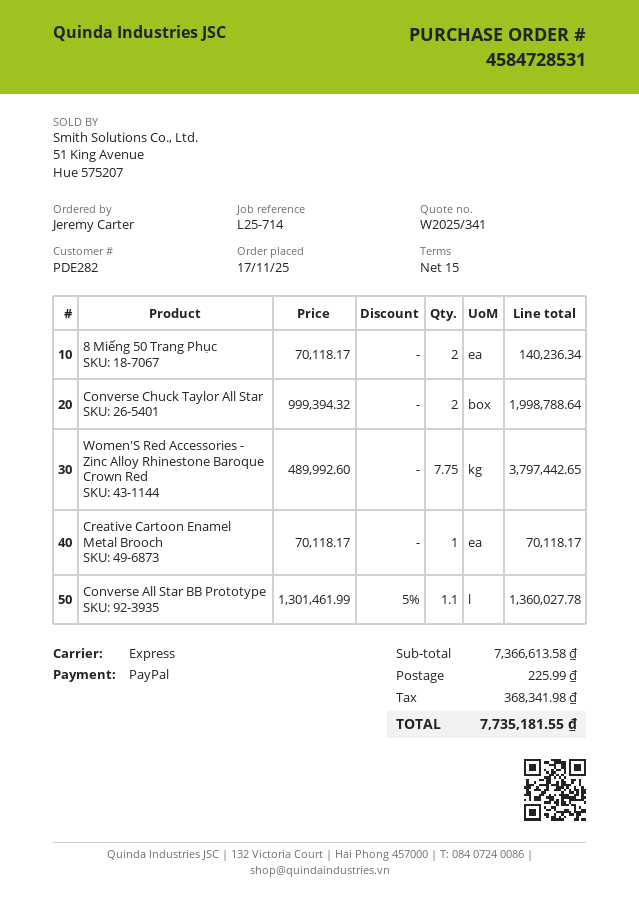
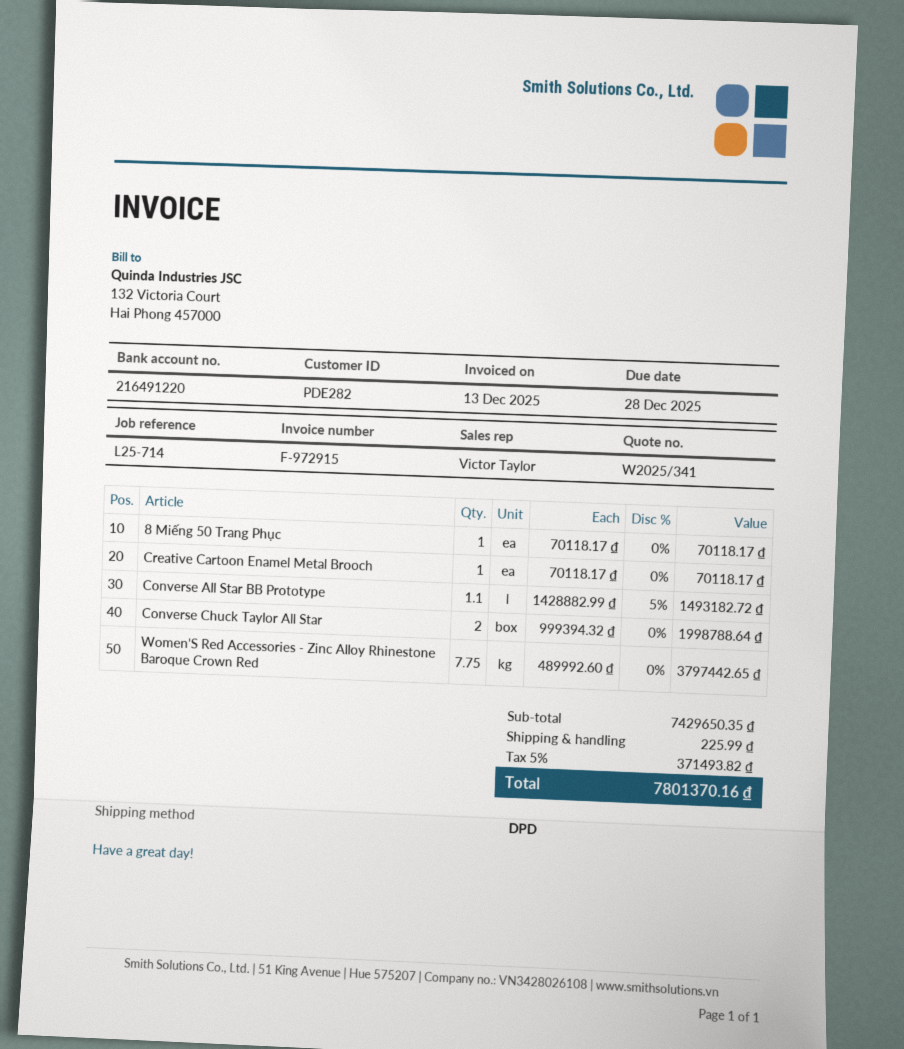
shipping method: express -> DPD
8 Miếng 50 Trang Phục: 2 x 70118.17 = 140236.34 -> 1 x 70118.17 = 70118.17
Converse All Star BB Prototype: 1.1 x 1301461.99 - 5% = 1360027.78 -> 1.1 x 1428882.99 - 5% = 1493182.72
subtotal: 7366613.58 -> 7429650.35
tax: 368341.98 -> 371493.82
total: 7735181.55 -> 7801370.16

